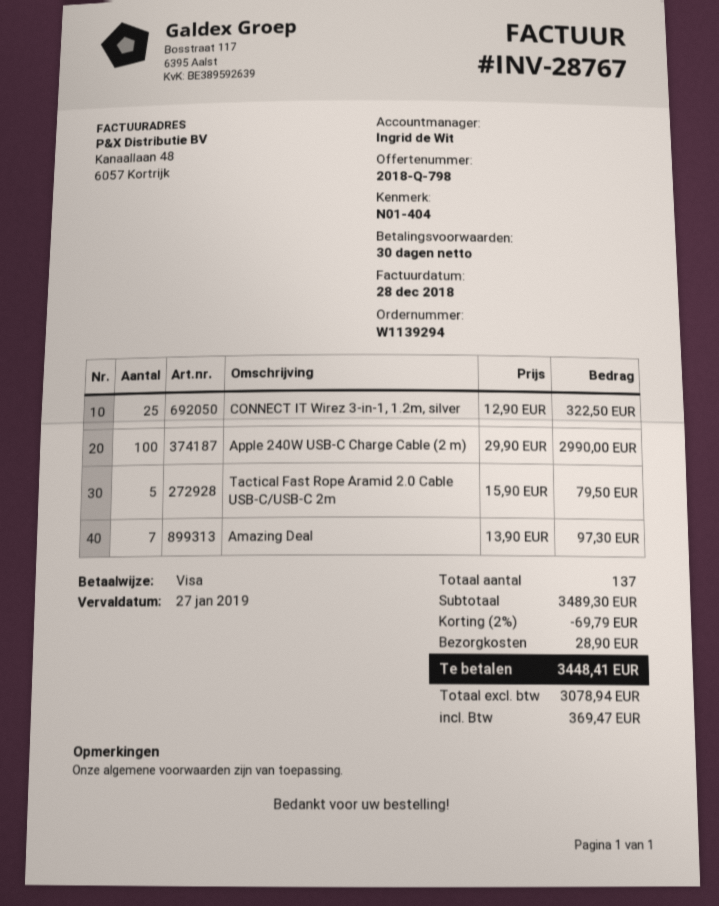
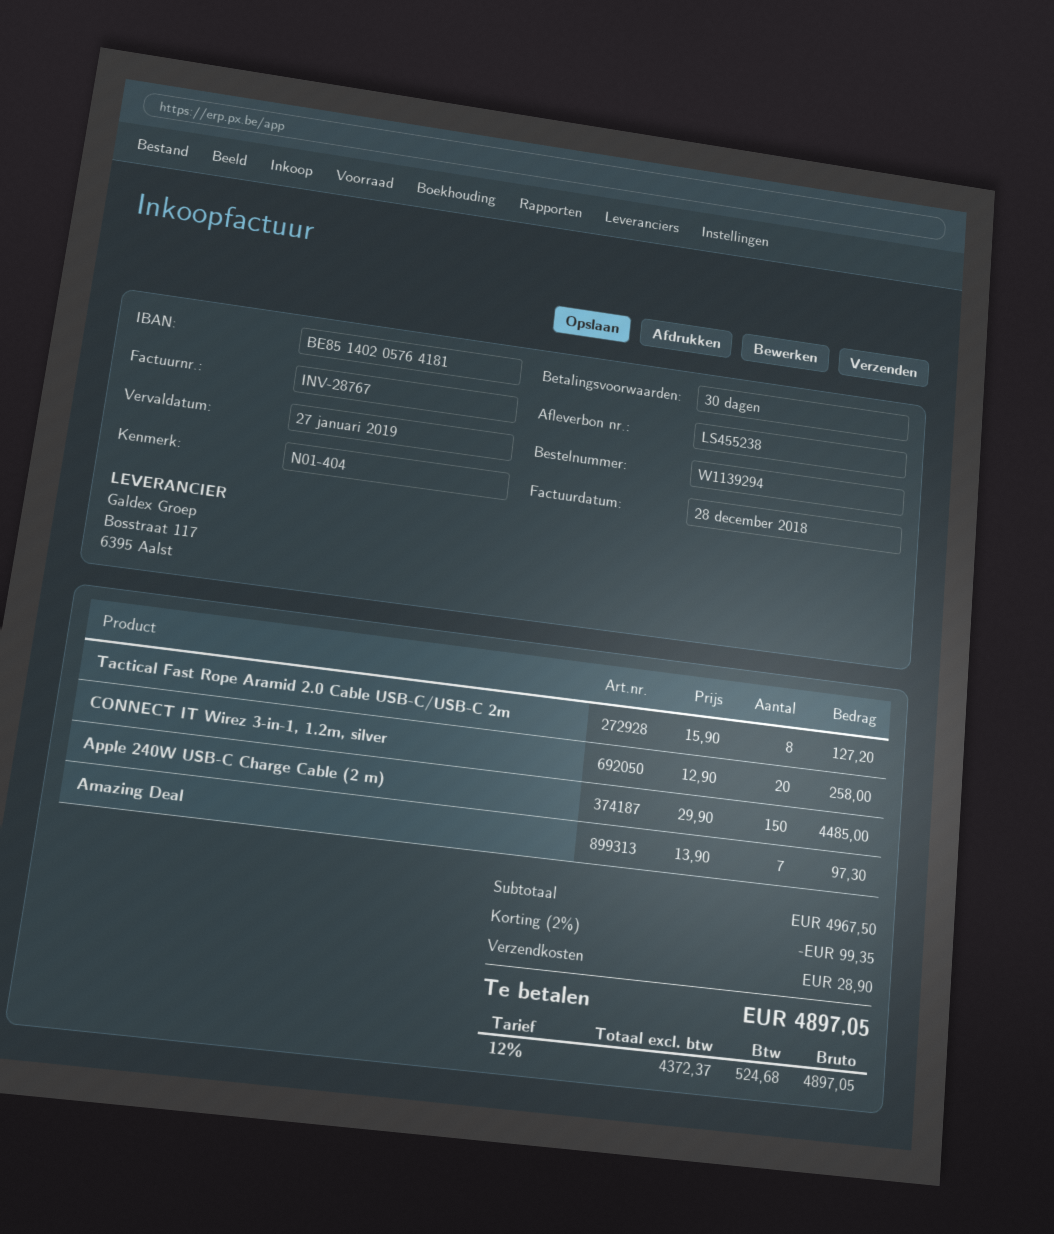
CONNECT IT Wirez 3-in-1, 1.2m, silver: 25 x 12.90 = 322.50 -> 20 x 12.90 = 258.00
Apple 240W USB-C Charge Cable (2 m): 100 x 29.90 = 2990.00 -> 150 x 29.90 = 4485.00
Tactical Fast Rope Aramid 2.0 Cable USB-C/USB-C 2m: 5 x 15.90 = 79.50 -> 8 x 15.90 = 127.20
subtotal: 3489.30 -> 4967.50
discount: 2% = 69.79 -> 2% = 99.35
net: 3078.94 -> 4372.37
tax: 369.47 -> 524.68
total: 3448.41 -> 4897.05

